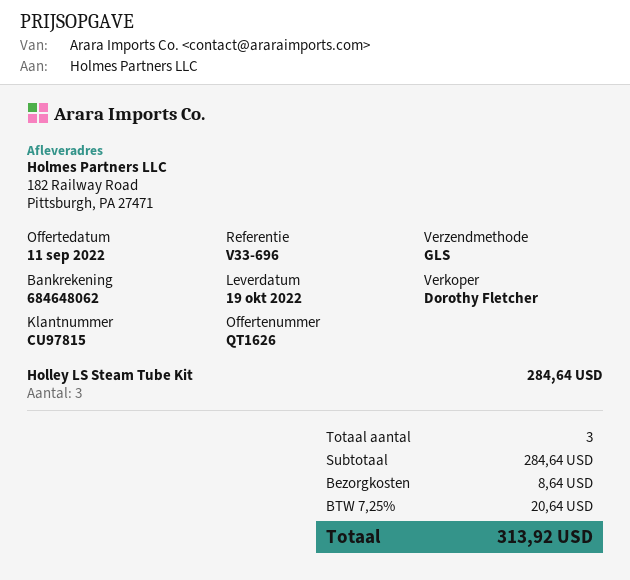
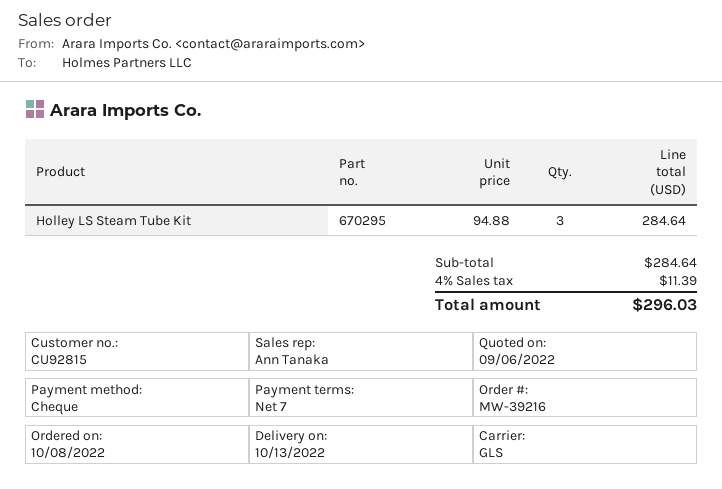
quote date: 2022-09-11 -> 2022-09-06
delivery date: 2022-10-19 -> 2022-10-13
customer number: CU97815 -> CU92815
sales rep: Dorothy Fletcher -> Ann Tanaka
shipping: 8.64 -> none
tax: 7.25% = 20.64 -> 4% = 11.39
total: 313.92 -> 296.03

